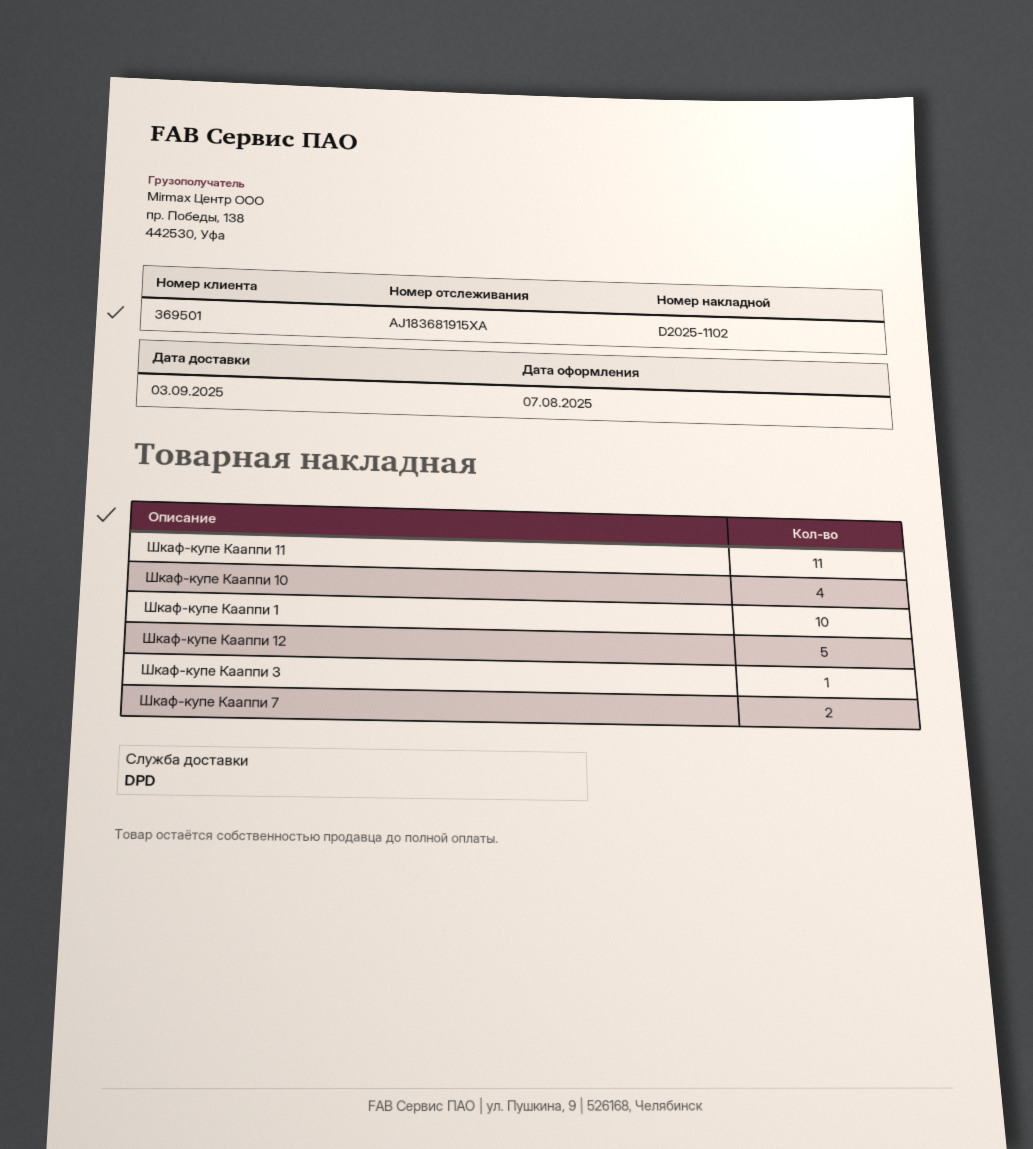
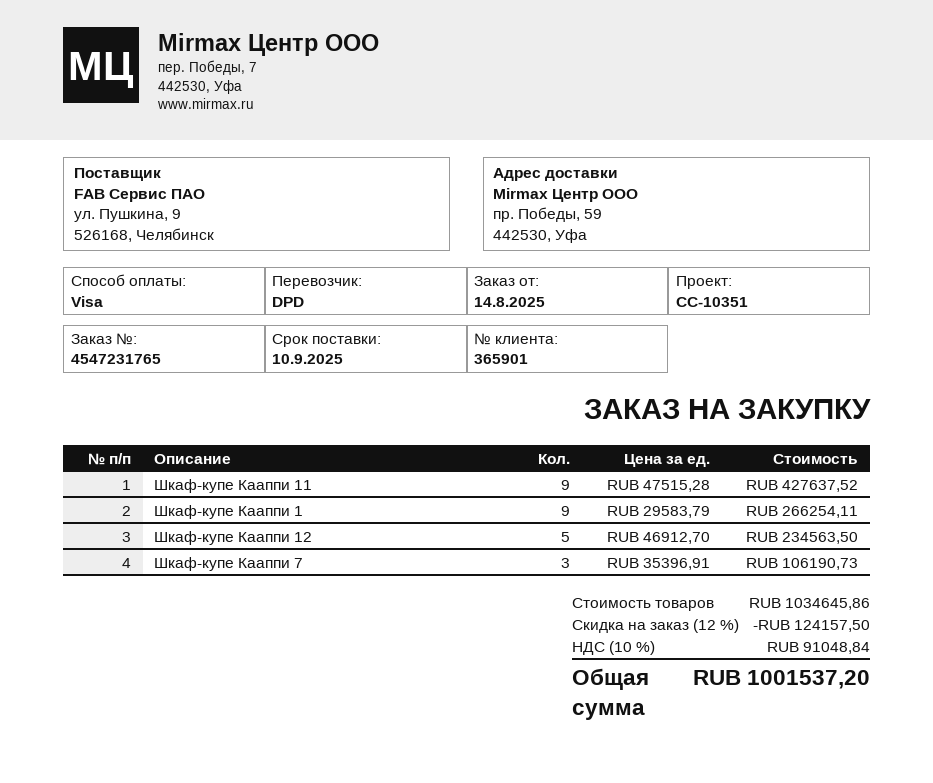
order date: 2025-08-07 -> 2025-08-14
delivery date: 2025-09-03 -> 2025-09-10
customer number: 369501 -> 365901
ship to: пр. Победы, 138, 442530, Уфа -> пр. Победы, 59, 442530, Уфа
Шкаф-купе Кааппи 11: 11 -> 9
Шкаф-купе Кааппи 10: 4 -> none
Шкаф-купе Кааппи 1: 10 -> 9
Шкаф-купе Кааппи 3: 1 -> none
Шкаф-купе Кааппи 7: 2 -> 3

